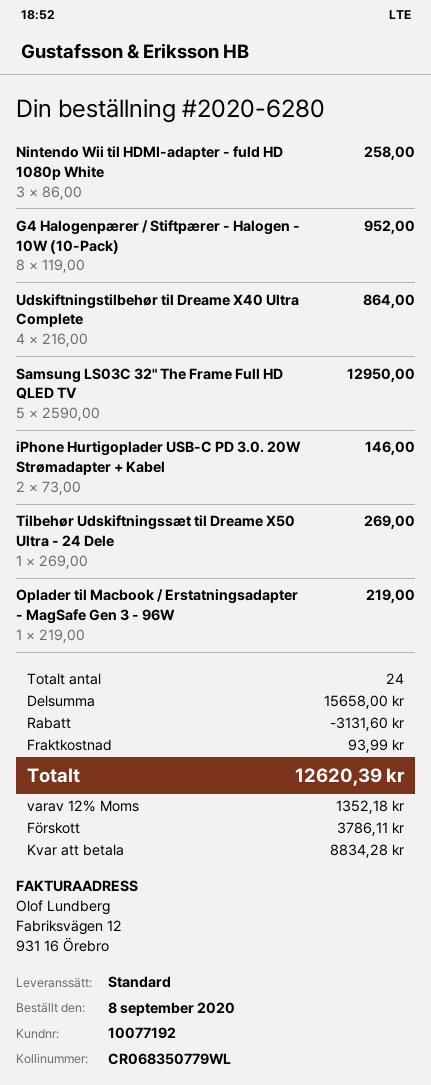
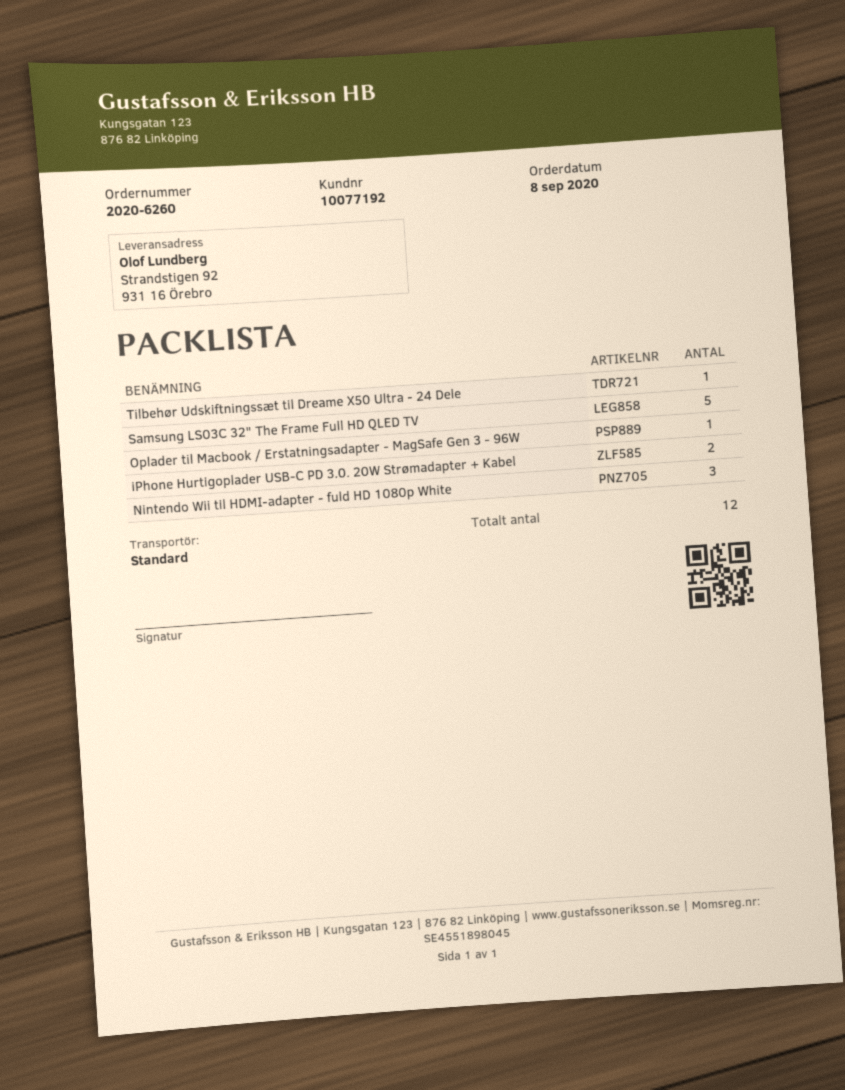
order number: 2020-6280 -> 2020-6260
G4 Halogenpærer / Stiftpærer - Halogen - 10W (10-Pack): 8 -> none
Udskiftningstilbehør til Dreame X40 Ultra Complete: 4 -> none
total quantity: 24 -> 12

